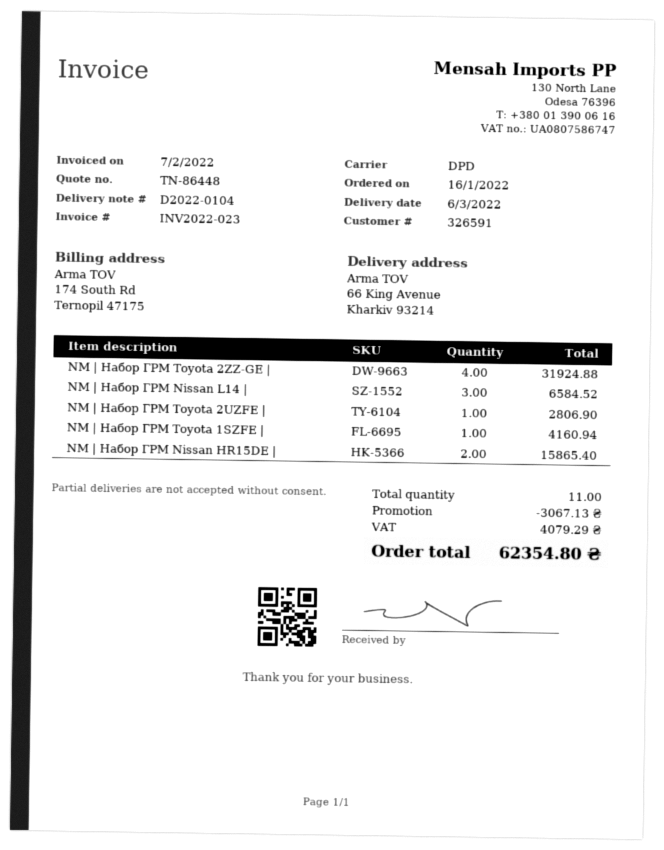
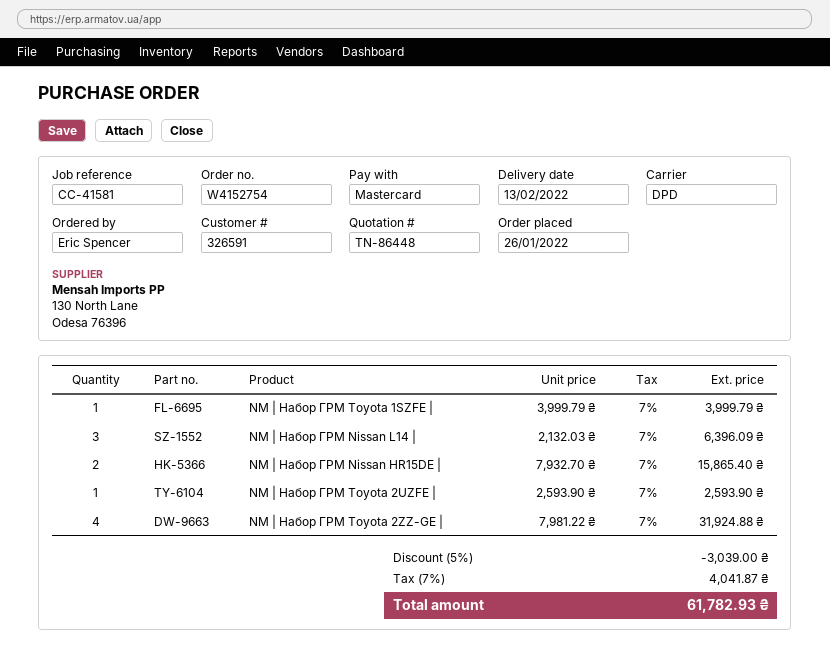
order date: 2022-01-16 -> 2022-01-26
delivery date: 2022-03-06 -> 2022-02-13
NM | Набор ГРМ Nissan L14 |: 3 for 6584.52 -> 3 for 6396.09
NM | Набор ГРМ Toyota 2UZFE |: 1 for 2806.90 -> 1 for 2593.90
NM | Набор ГРМ Toyota 1SZFE |: 1 for 4160.94 -> 1 for 3999.79
discount: 3067.13 -> 3039.00
tax: 4079.29 -> 4041.87
total: 62354.80 -> 61782.93

